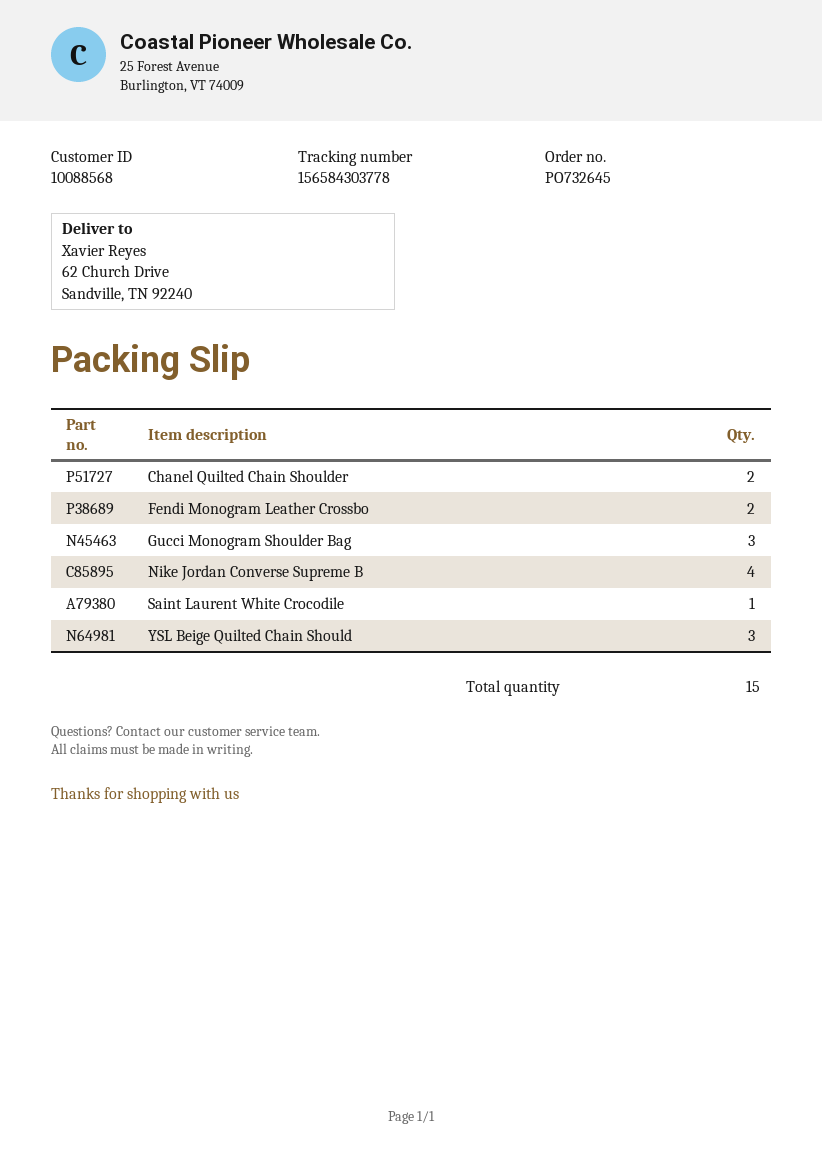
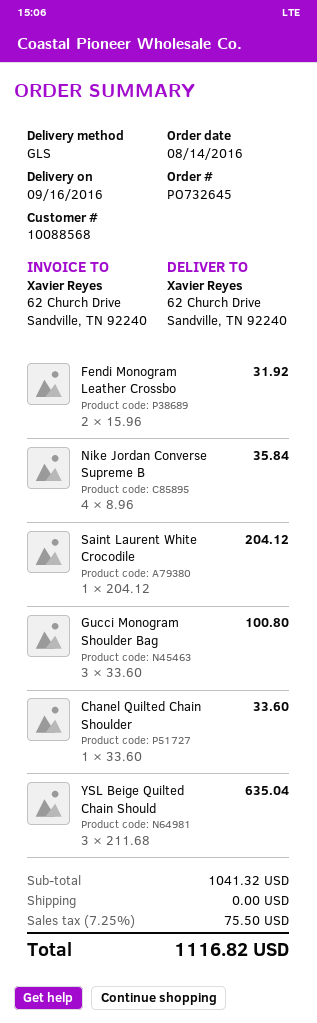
Chanel Quilted Chain Shoulder: 2 -> 1

